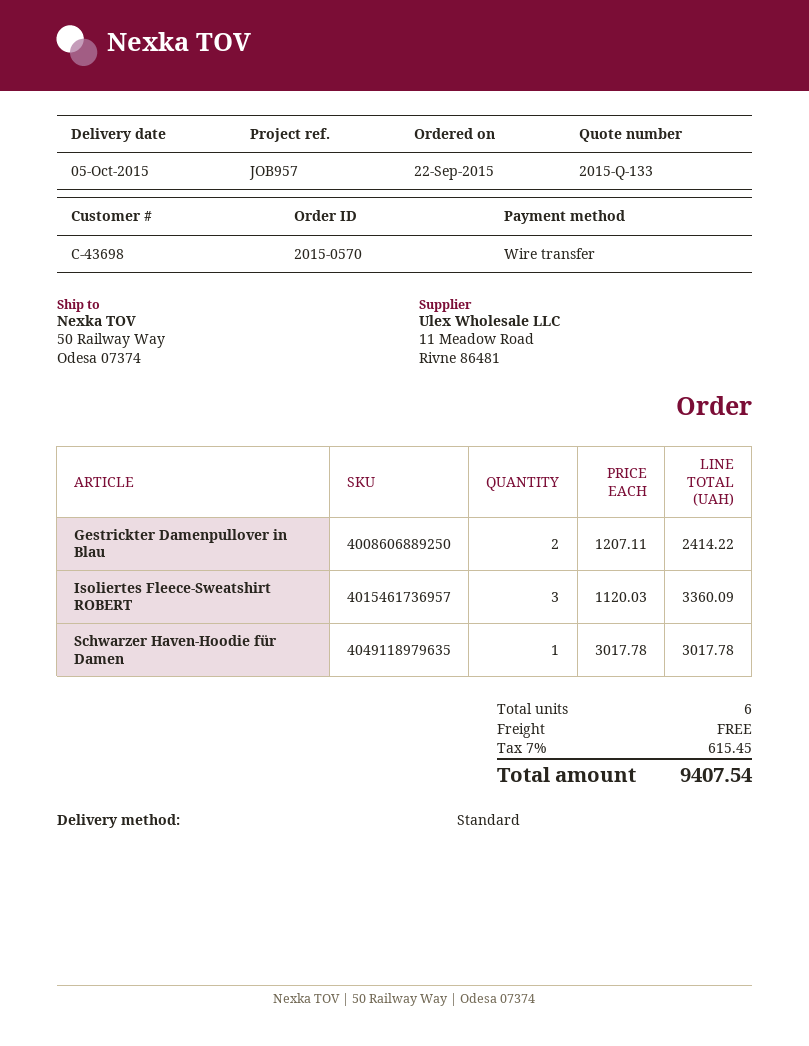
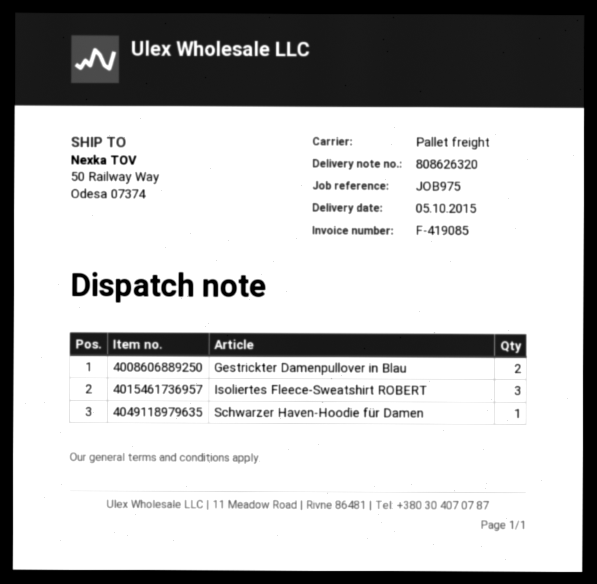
reference: JOB957 -> JOB975
shipping method: standard -> pallet freight

